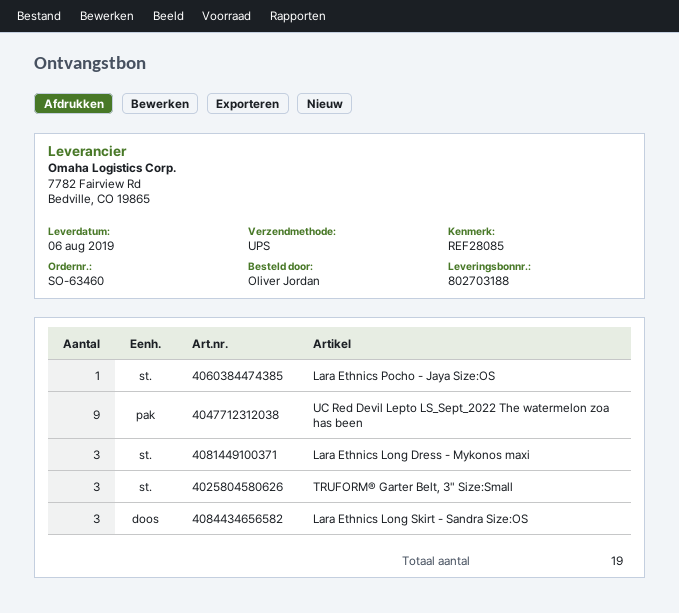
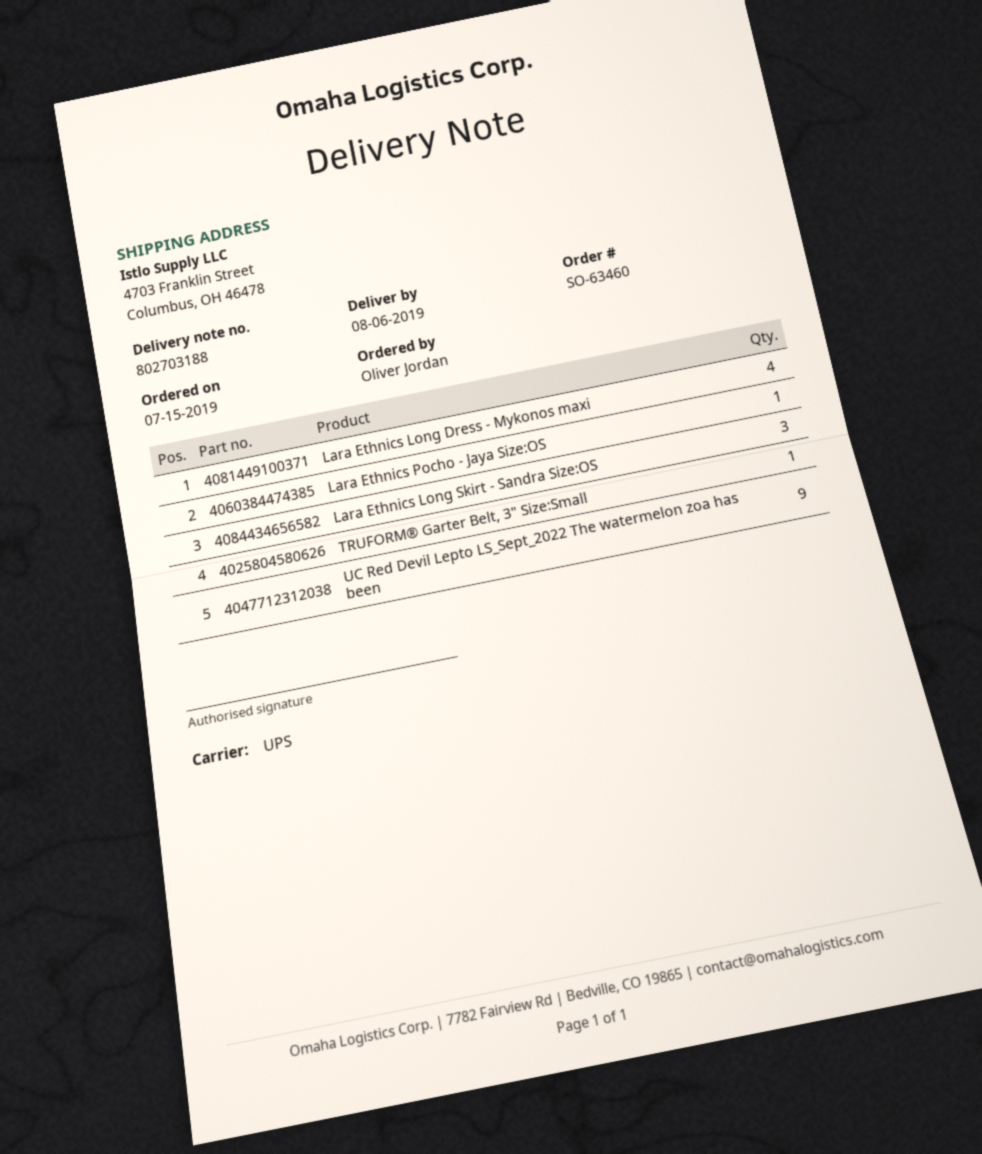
Lara Ethnics Long Dress - Mykonos maxi: 3 -> 4
TRUFORM® Garter Belt, 3" Size:Small: 3 -> 1

